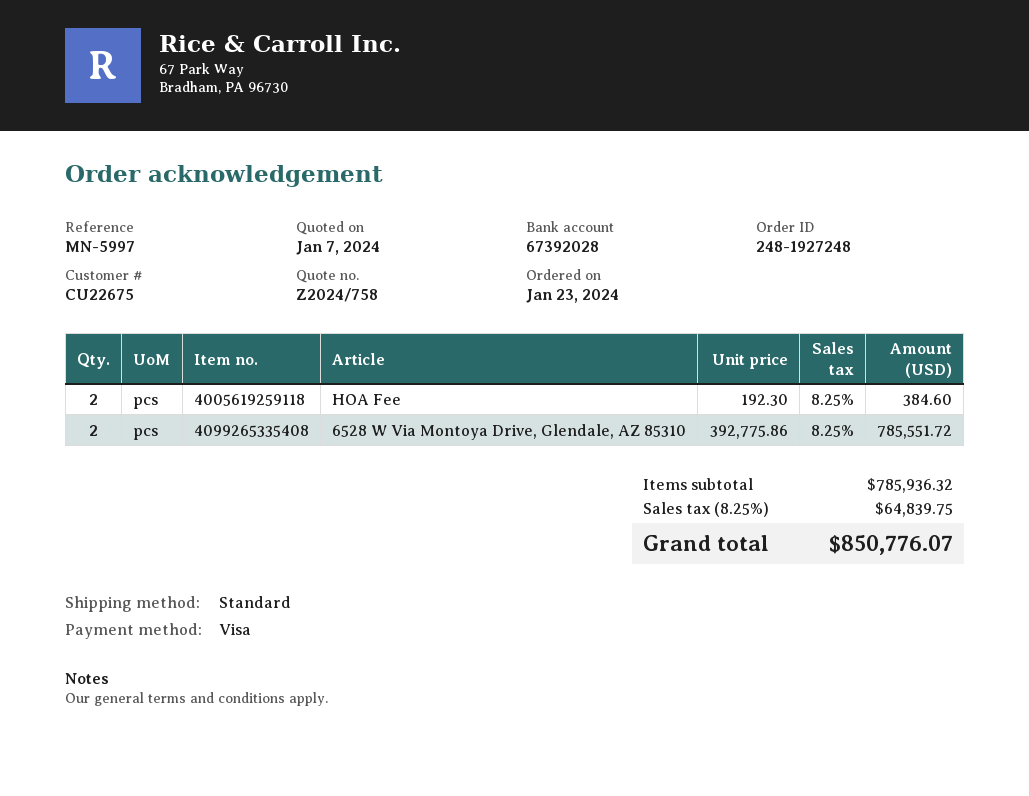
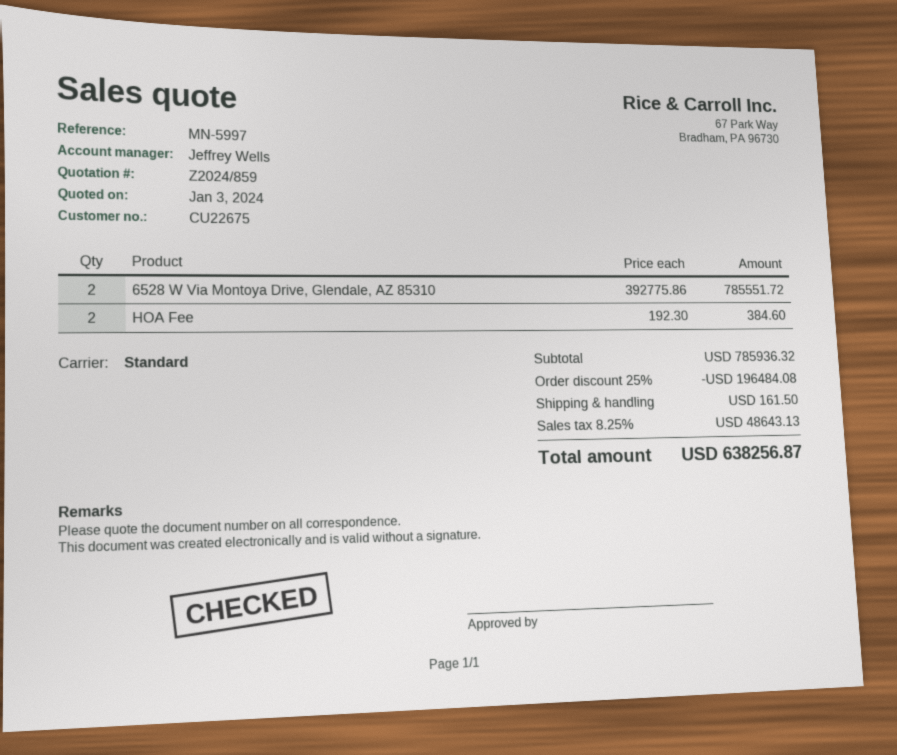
quote number: Z2024/758 -> Z2024/859
quote date: 2024-01-07 -> 2024-01-03
discount: none -> 25% = 196484.08
shipping: none -> 161.50
tax: 8.25% = 64839.75 -> 8.25% = 48643.13
total: 850776.07 -> 638256.87

